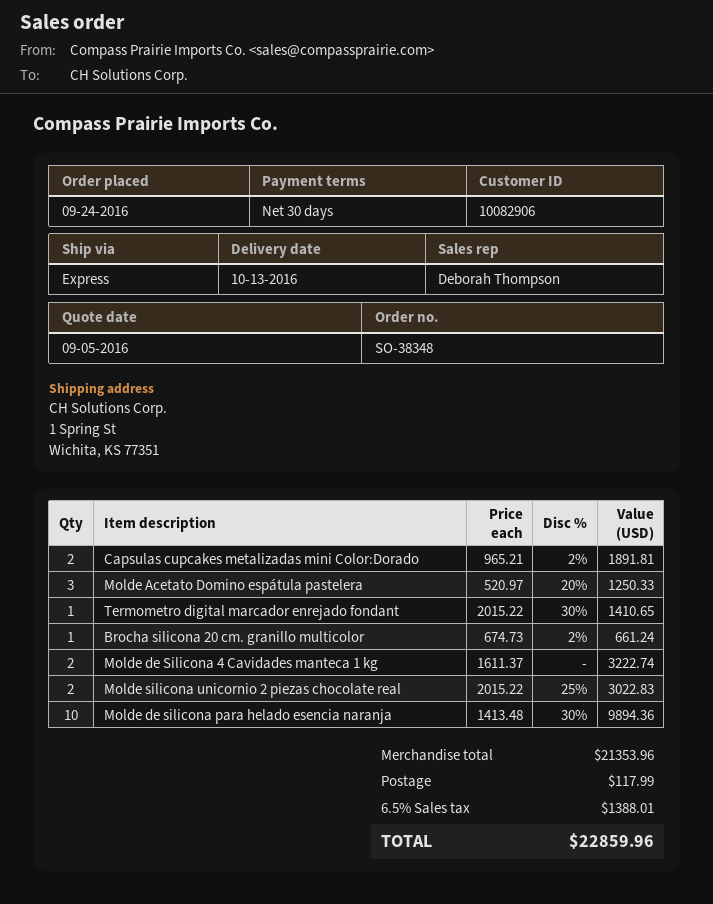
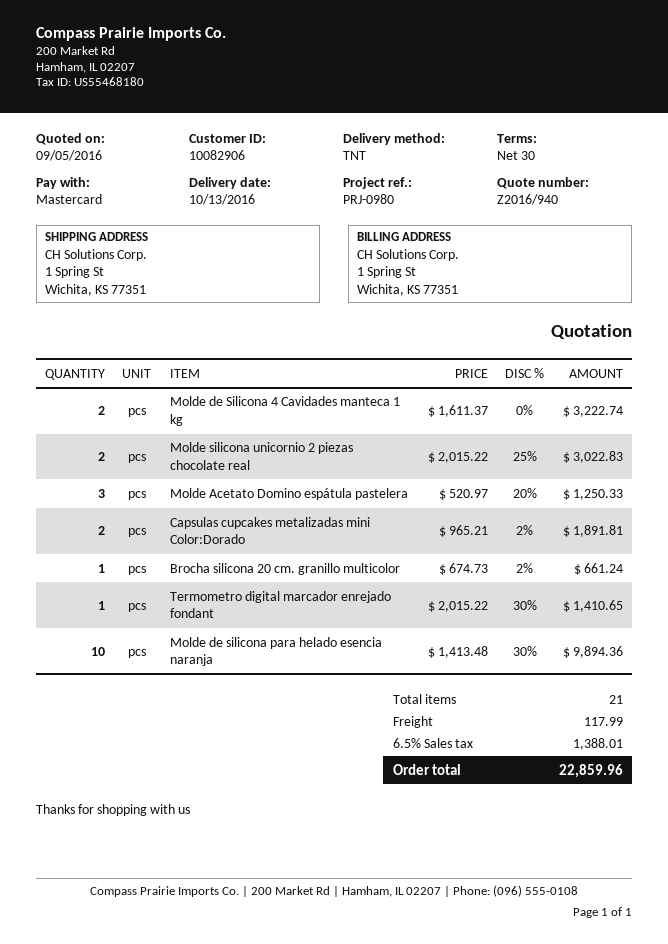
shipping method: express -> TNT

